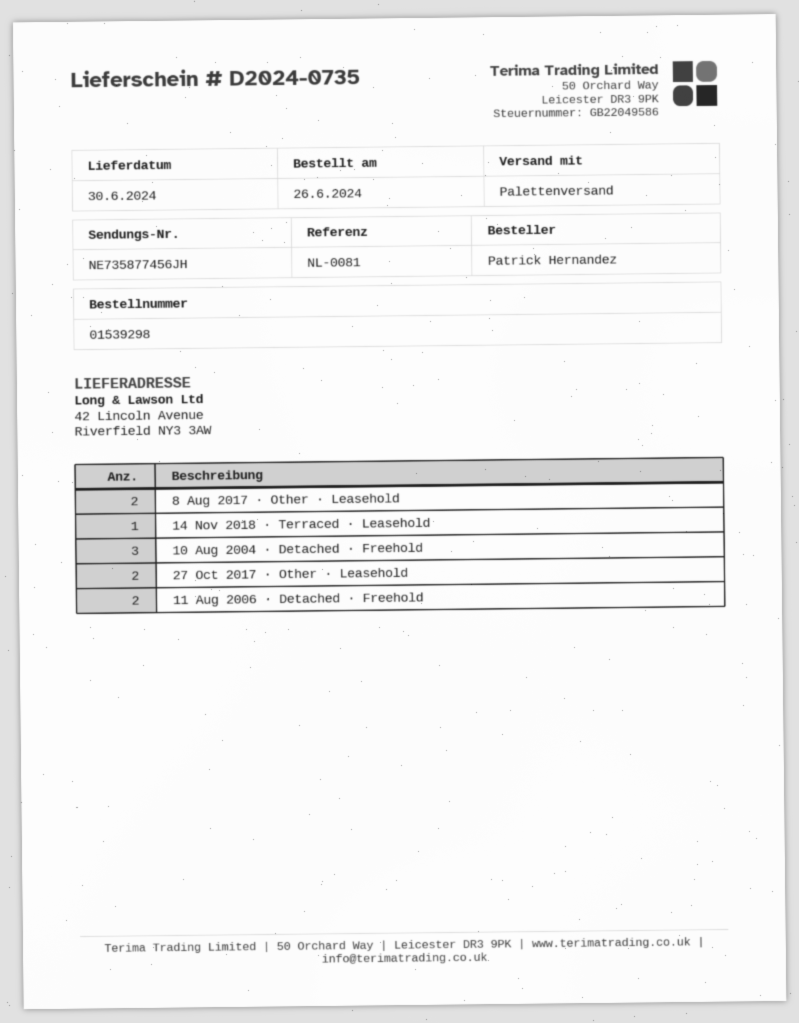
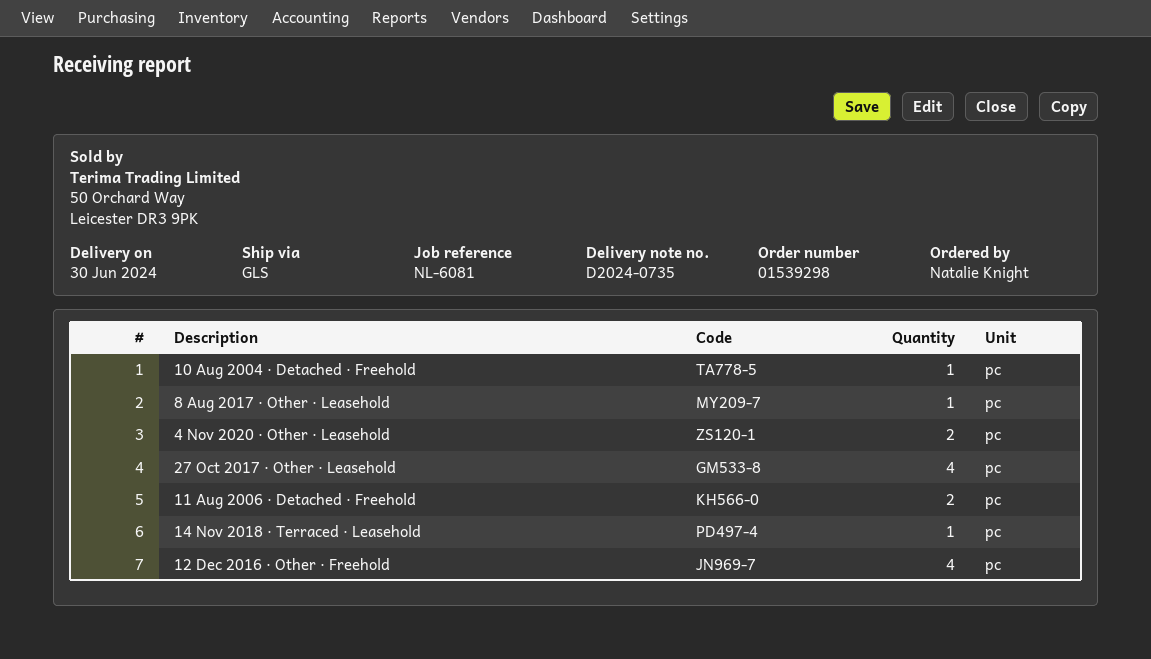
reference: NL-0081 -> NL-6081
ordered by: Patrick Hernandez -> Natalie Knight
shipping method: pallet freight -> GLS
8 Aug 2017 · Other · Leasehold: 2 -> 1
10 Aug 2004 · Detached · Freehold: 3 -> 1
27 Oct 2017 · Other · Leasehold: 2 -> 4
4 Nov 2020 · Other · Leasehold: none -> 2
12 Dec 2016 · Other · Freehold: none -> 4

